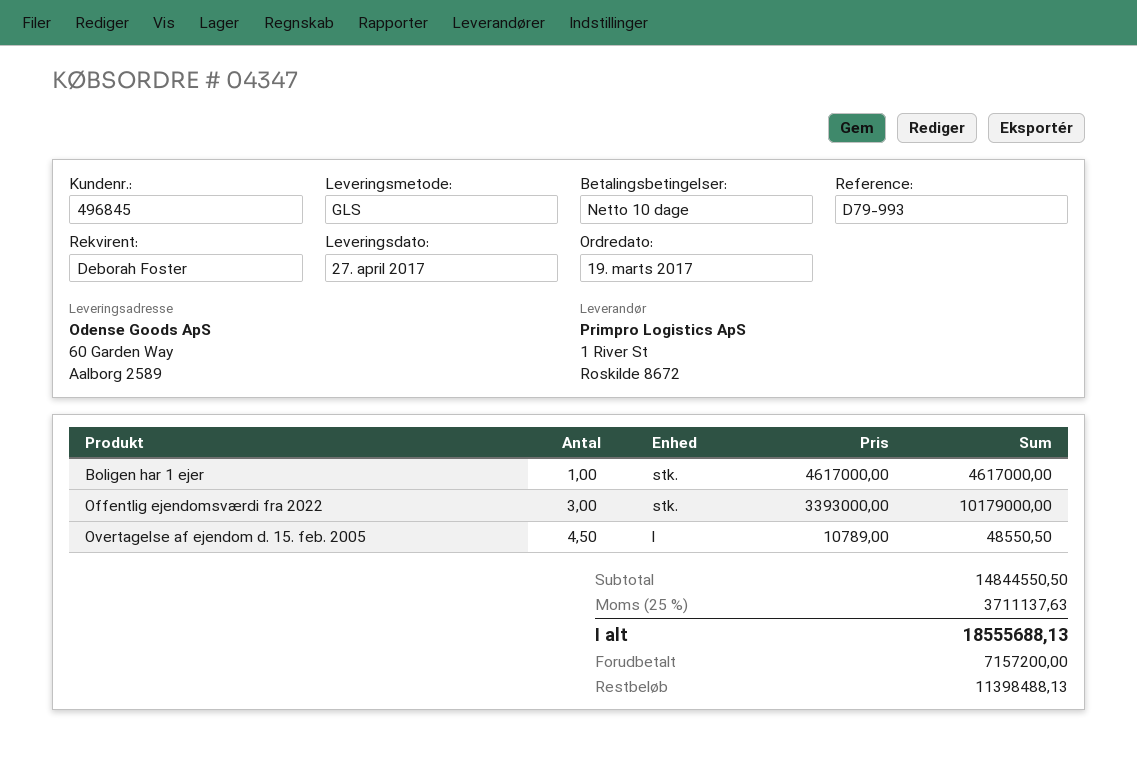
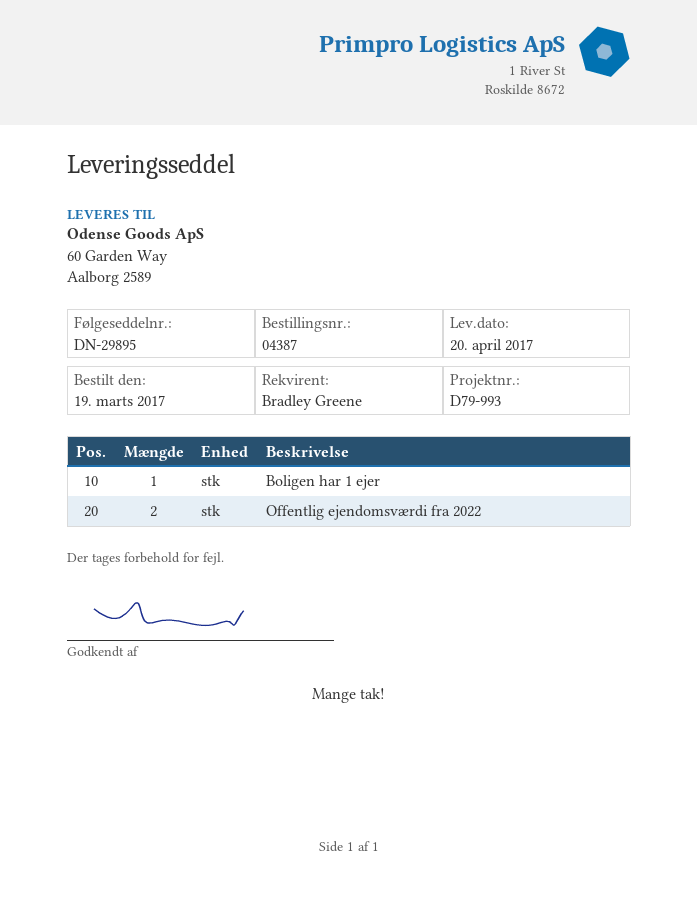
order number: 04347 -> 04387
delivery date: 2017-04-27 -> 2017-04-20
ordered by: Deborah Foster -> Bradley Greene
Offentlig ejendomsværdi fra 2022: 3 -> 2
Overtagelse af ejendom d. 15. feb. 2005: 4.5 -> none

